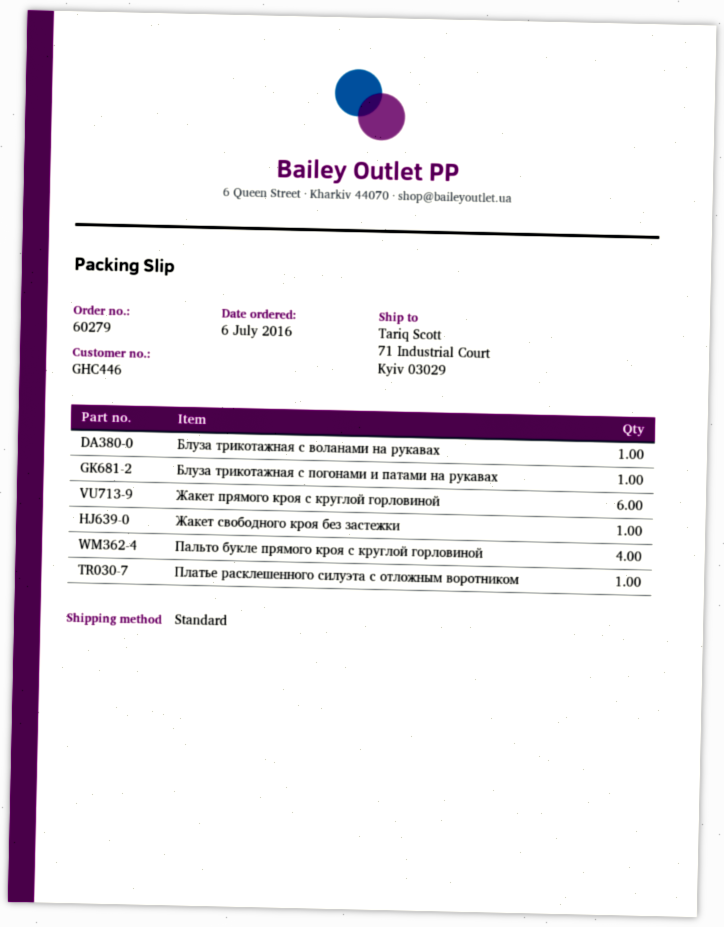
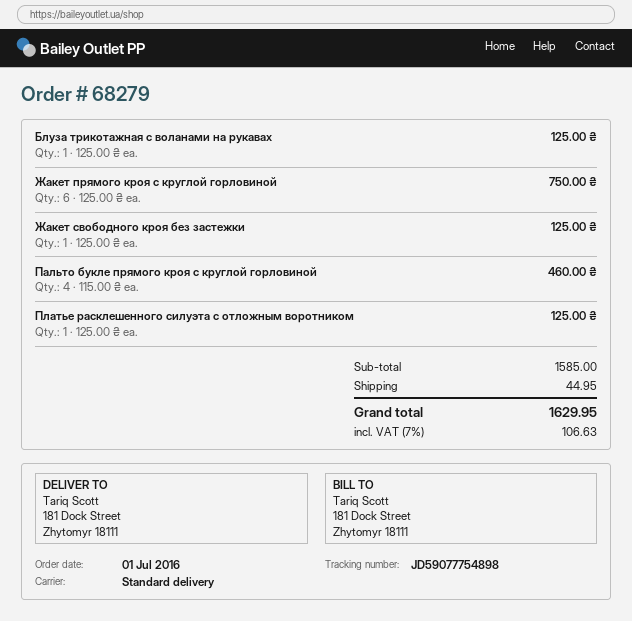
order number: 60279 -> 68279
order date: 2016-07-06 -> 2016-07-01
ship to: 71 Industrial Court, Kyiv 03029 -> 181 Dock Street, Zhytomyr 18111
Блуза трикотажная с погонами и патами на рукавах: 1 -> none

